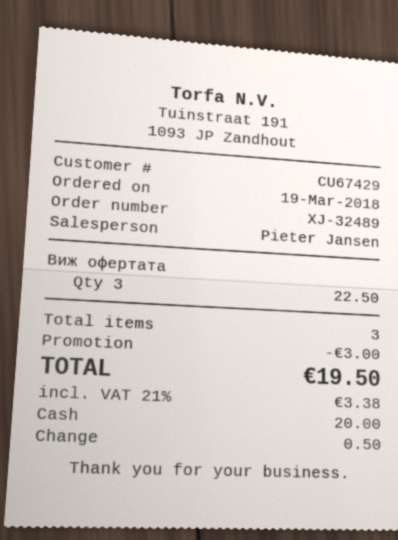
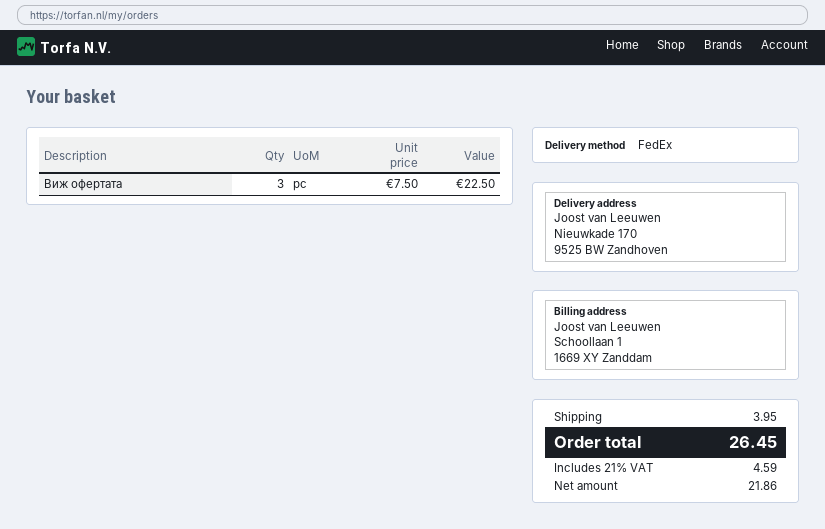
discount: 3.00 -> none
shipping: none -> 3.95
tax: 21% = 3.38 -> 21% = 4.59
total: 19.50 -> 26.45

